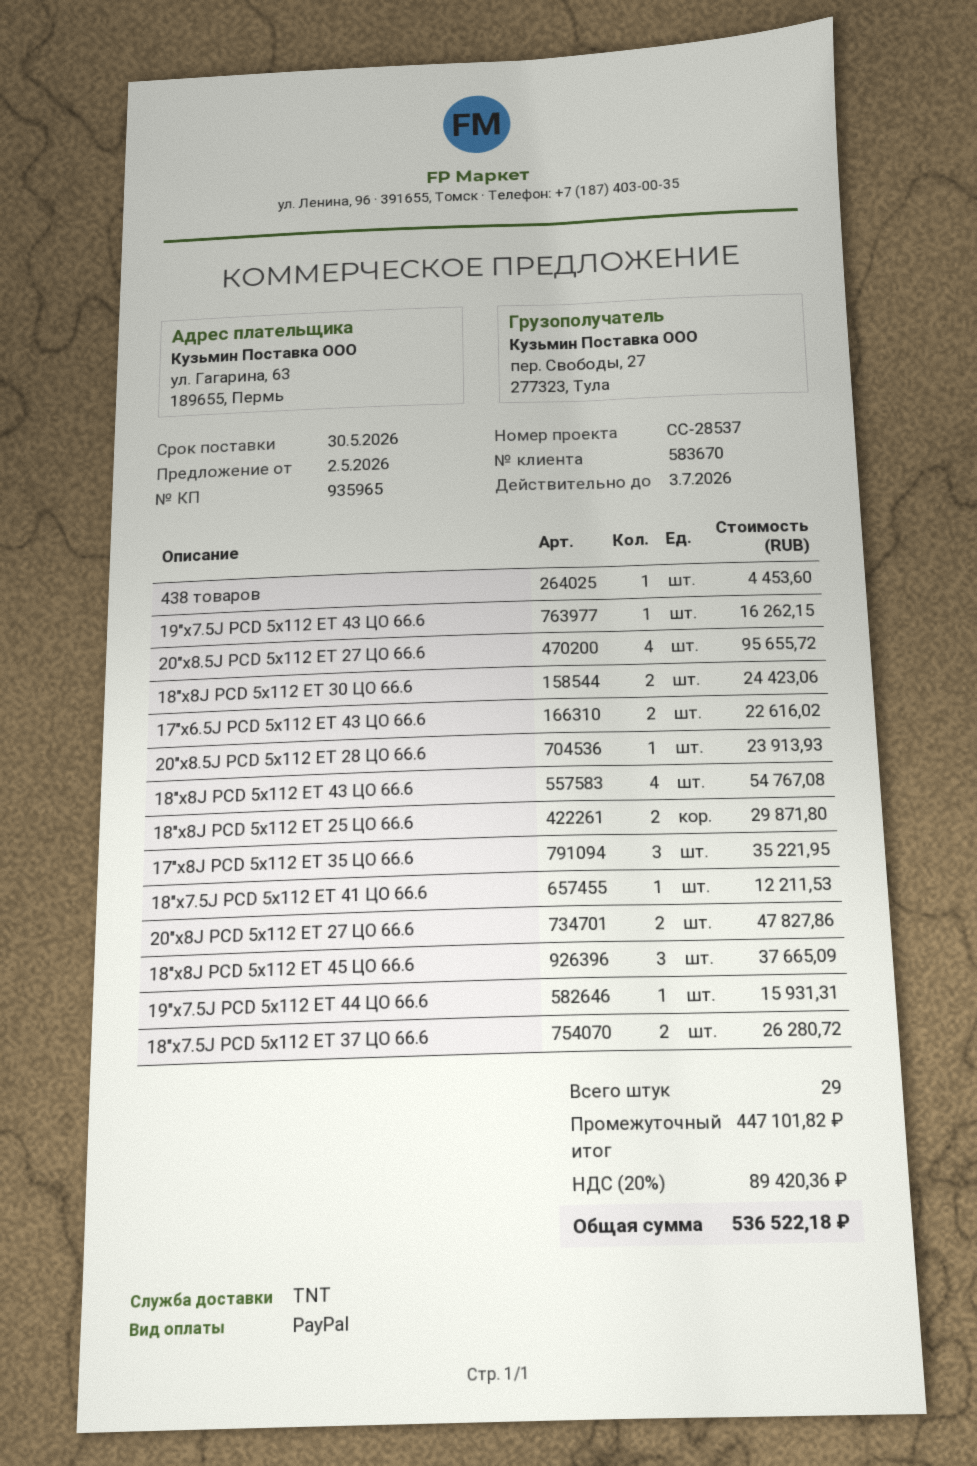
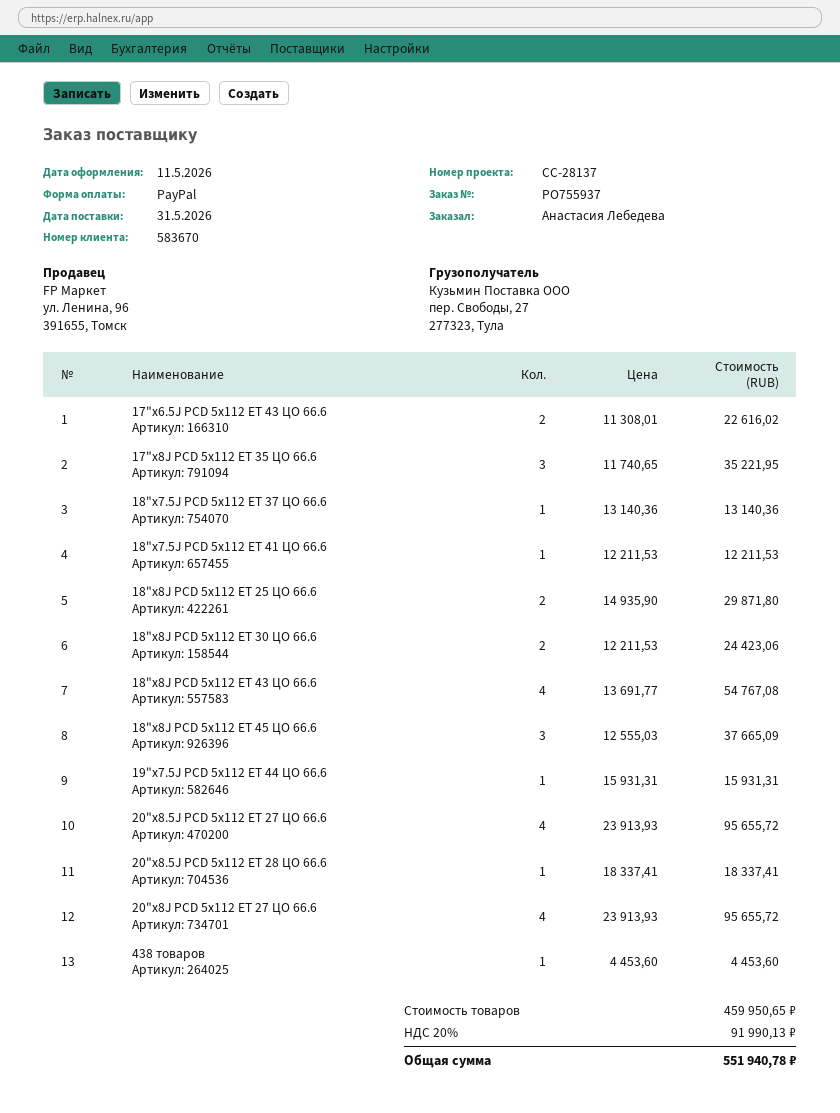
delivery date: 2026-05-30 -> 2026-05-31
reference: CC-28537 -> CC-28137
19"x7.5J PCD 5x112 ЕТ 43 ЦО 66.6: 1 for 16262.15 -> none
20"x8.5J PCD 5x112 ЕТ 28 ЦО 66.6: 1 for 23913.93 -> 1 for 18337.41
20"x8J PCD 5x112 ЕТ 27 ЦО 66.6: 2 for 47827.86 -> 4 for 95655.72
18"x7.5J PCD 5x112 ЕТ 37 ЦО 66.6: 2 for 26280.72 -> 1 for 13140.36
subtotal: 447101.82 -> 459950.65
tax: 20% = 89420.36 -> 20% = 91990.13
total: 536522.18 -> 551940.78

